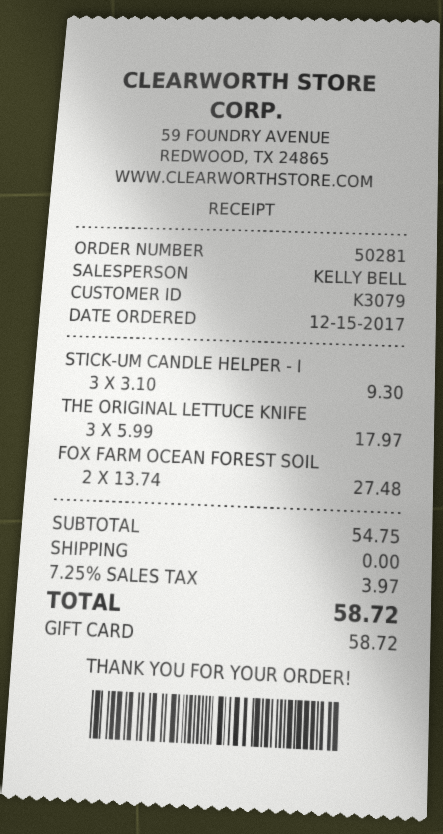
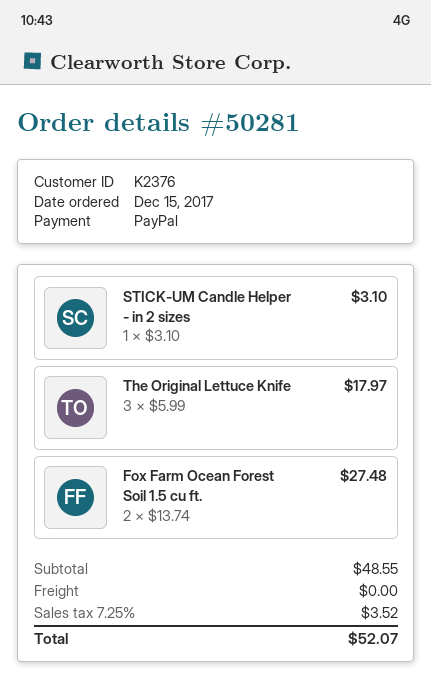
customer number: K3079 -> K2376
payment method: gift card -> PayPal
STICK-UM CANDLE HELPER - I: 3 x 3.10 = 9.30 -> 1 x 3.10 = 3.10
subtotal: 54.75 -> 48.55
tax: 7.25% = 3.97 -> 7.25% = 3.52
total: 58.72 -> 52.07

